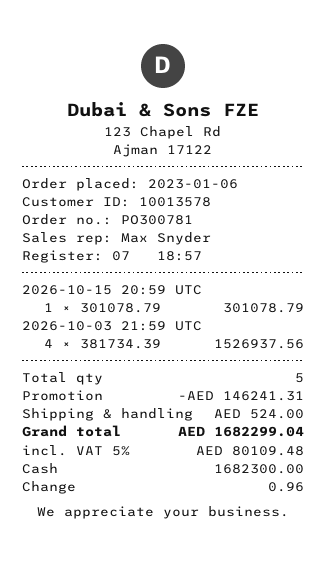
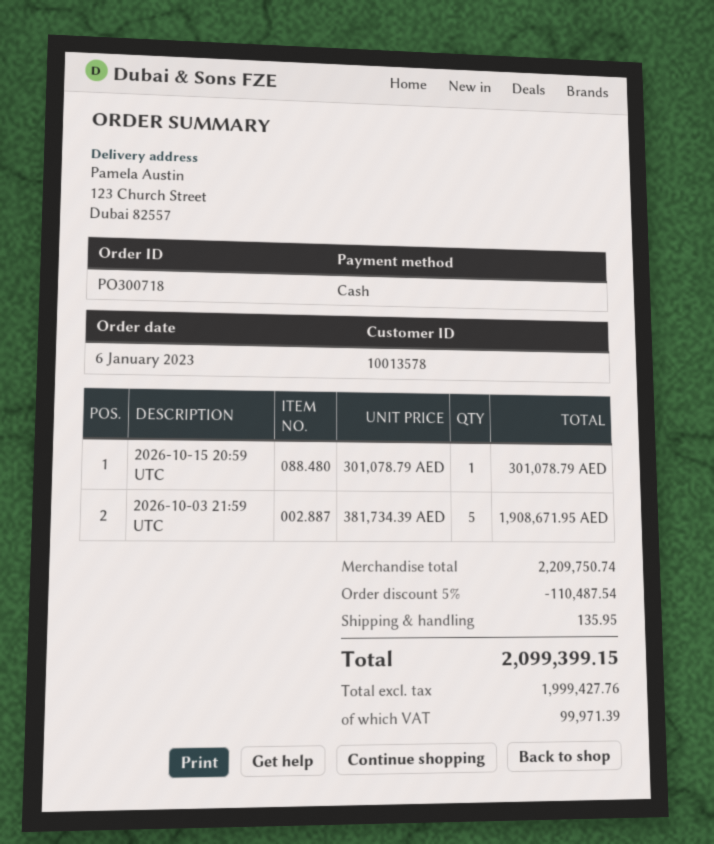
order number: PO300781 -> PO300718
2026-10-03 21:59 UTC: 4 x 381734.39 = 1526937.56 -> 5 x 381734.39 = 1908671.95
discount: 146241.31 -> 110487.54
shipping: 524.00 -> 135.95
tax: 80109.48 -> 99971.39
total: 1682299.04 -> 2099399.15

